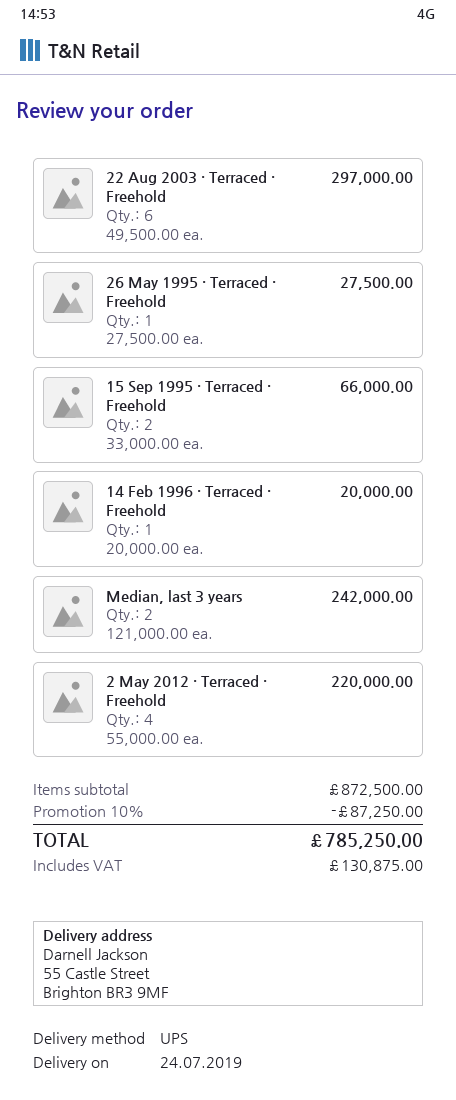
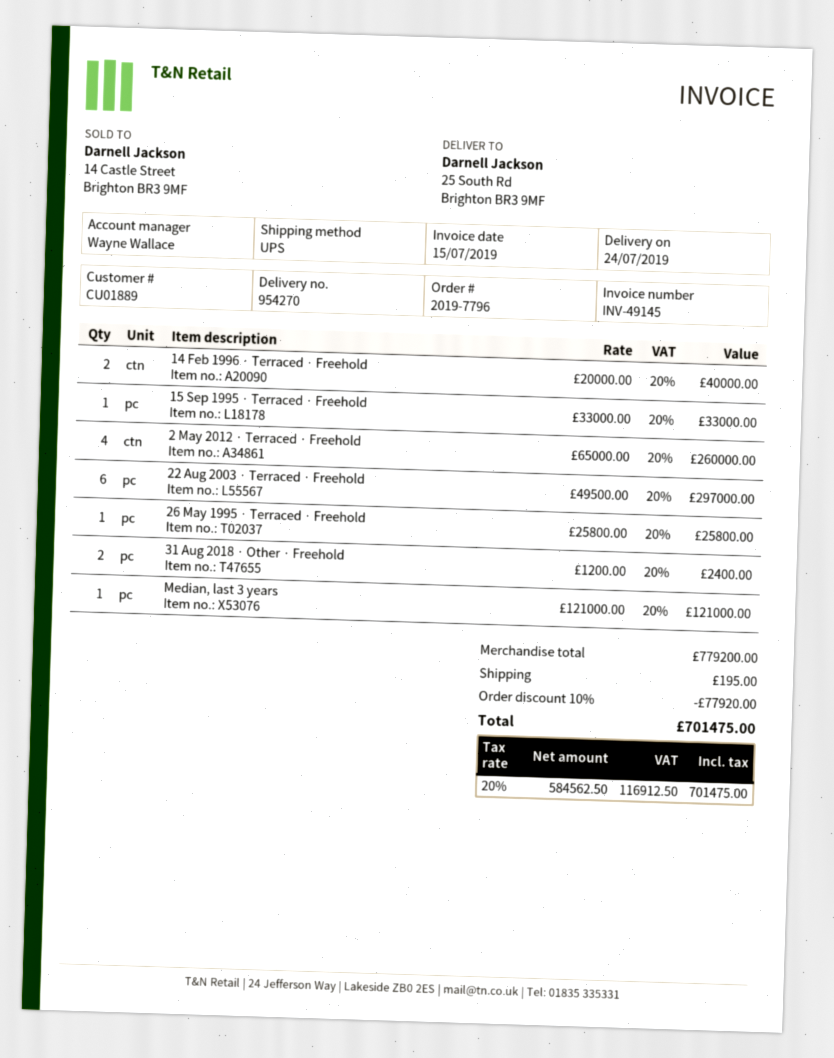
ship to: 55 Castle Street, Brighton BR3 9MF -> 25 South Rd, Brighton BR3 9MF
26 May 1995 · Terraced · Freehold: 1 x 27500.00 = 27500.00 -> 1 x 25800.00 = 25800.00
15 Sep 1995 · Terraced · Freehold: 2 x 33000.00 = 66000.00 -> 1 x 33000.00 = 33000.00
14 Feb 1996 · Terraced · Freehold: 1 x 20000.00 = 20000.00 -> 2 x 20000.00 = 40000.00
Median, last 3 years: 2 x 121000.00 = 242000.00 -> 1 x 121000.00 = 121000.00
2 May 2012 · Terraced · Freehold: 4 x 55000.00 = 220000.00 -> 4 x 65000.00 = 260000.00
31 Aug 2018 · Other · Freehold: none -> 2 x 1200.00 = 2400.00
subtotal: 872500.00 -> 779200.00
discount: 10% = 87250.00 -> 10% = 77920.00
shipping: none -> 195.00
tax: 130875.00 -> 116912.50
total: 785250.00 -> 701475.00

